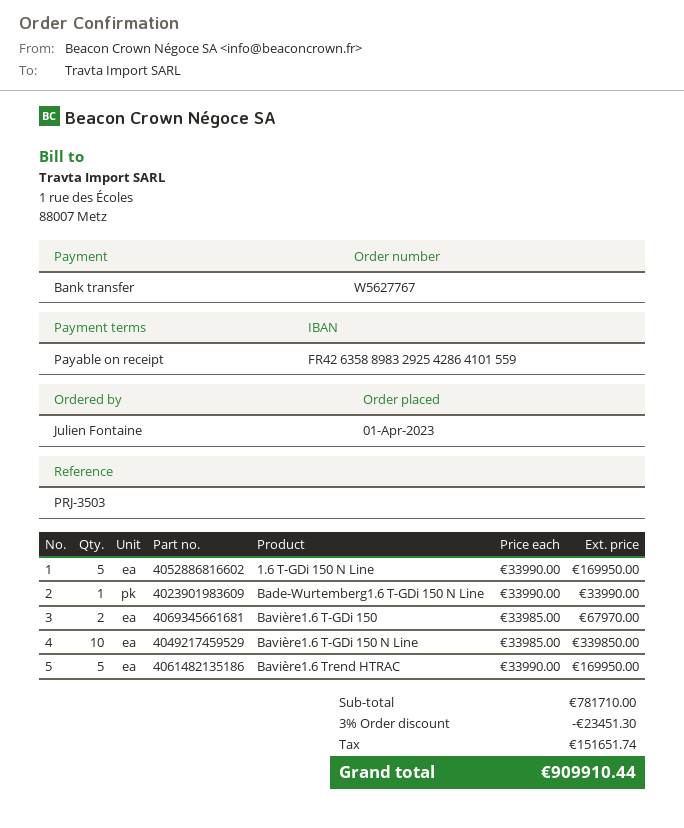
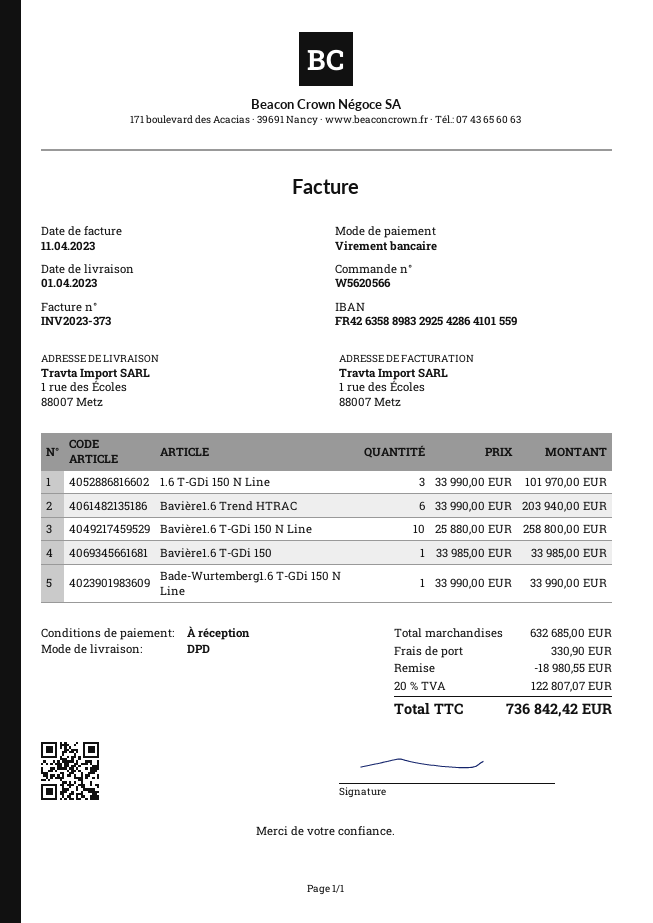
order number: W5627767 -> W5620566
1.6 T-GDi 150 N Line: 5 x 33990.00 = 169950.00 -> 3 x 33990.00 = 101970.00
Bavière1.6 T-GDi 150: 2 x 33985.00 = 67970.00 -> 1 x 33985.00 = 33985.00
Bavière1.6 T-GDi 150 N Line: 10 x 33985.00 = 339850.00 -> 10 x 25880.00 = 258800.00
Bavière1.6 Trend HTRAC: 5 x 33990.00 = 169950.00 -> 6 x 33990.00 = 203940.00
subtotal: 781710.00 -> 632685.00
discount: 23451.30 -> 18980.55
shipping: none -> 330.90
tax: 151651.74 -> 122807.07
total: 909910.44 -> 736842.42

